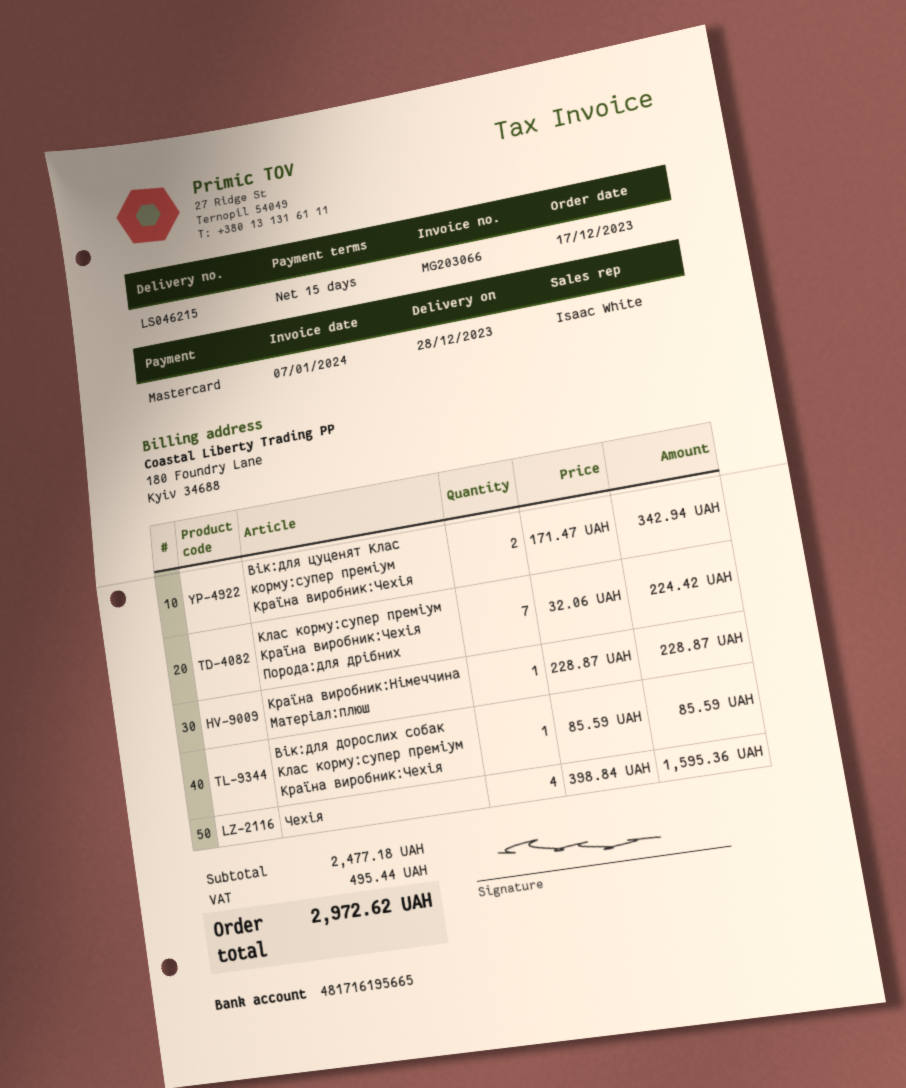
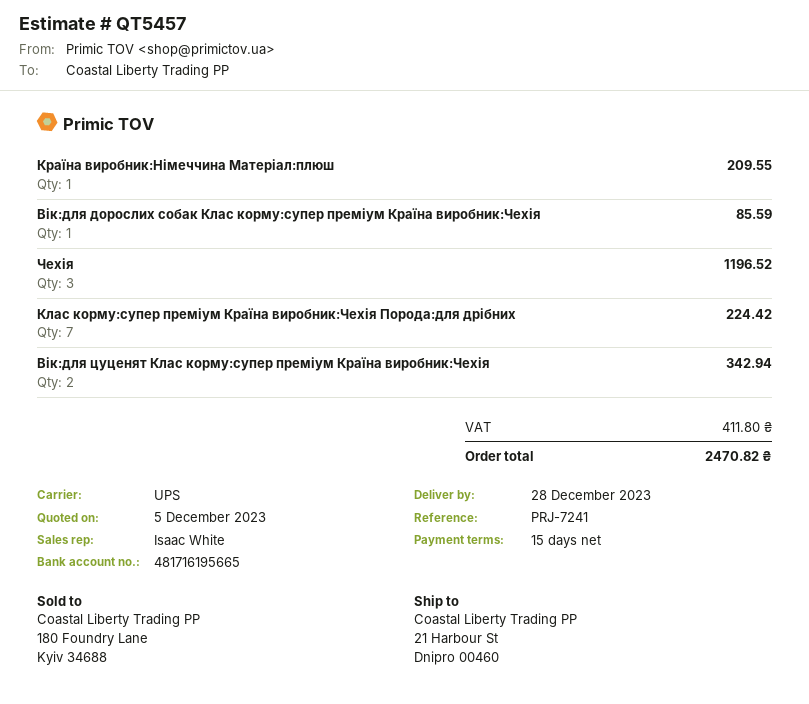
Країна виробник:Німеччина Матеріал:плюш: 1 for 228.87 -> 1 for 209.55
Чехія: 4 for 1595.36 -> 3 for 1196.52
tax: 495.44 -> 411.80
total: 2972.62 -> 2470.82

